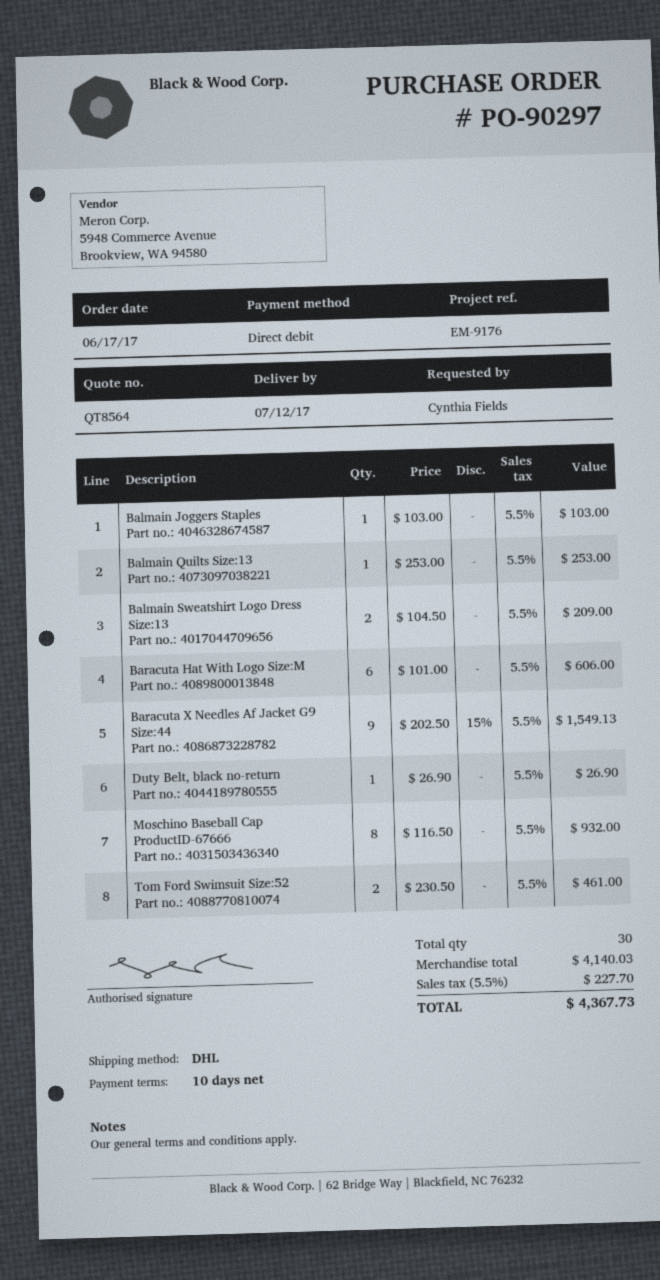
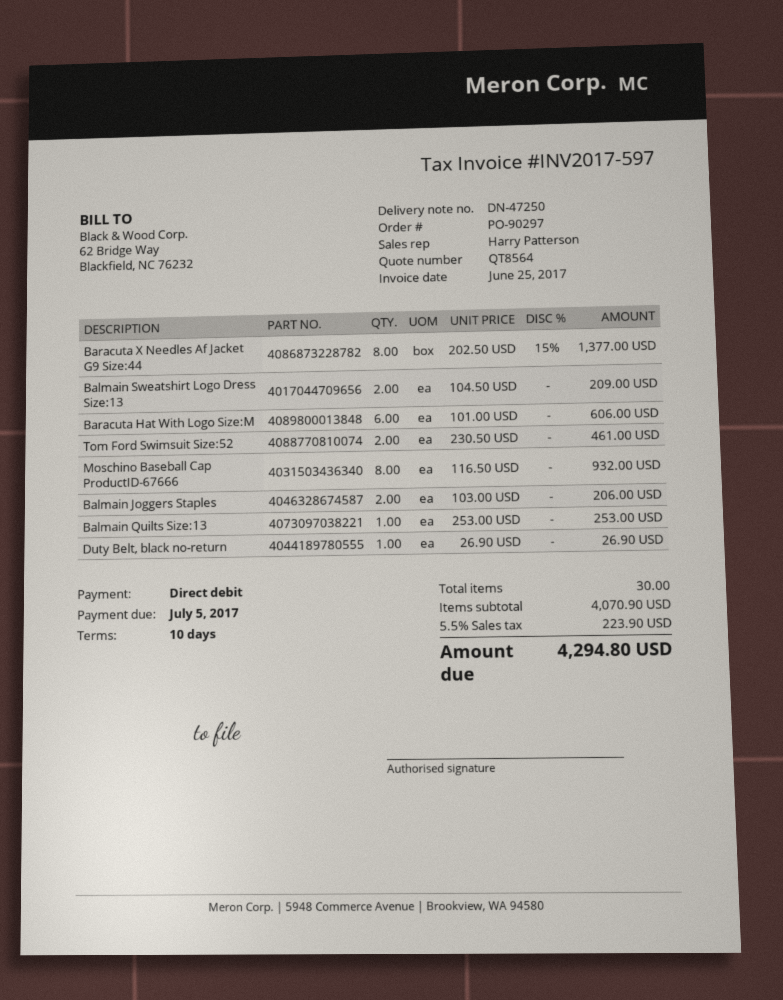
Balmain Joggers Staples: 1 x 103.00 = 103.00 -> 2 x 103.00 = 206.00
Baracuta X Needles Af Jacket G9 Size:44: 9 x 202.50 - 15% = 1549.13 -> 8 x 202.50 - 15% = 1377.00
subtotal: 4140.03 -> 4070.90
tax: 5.5% = 227.70 -> 5.5% = 223.90
total: 4367.73 -> 4294.80

